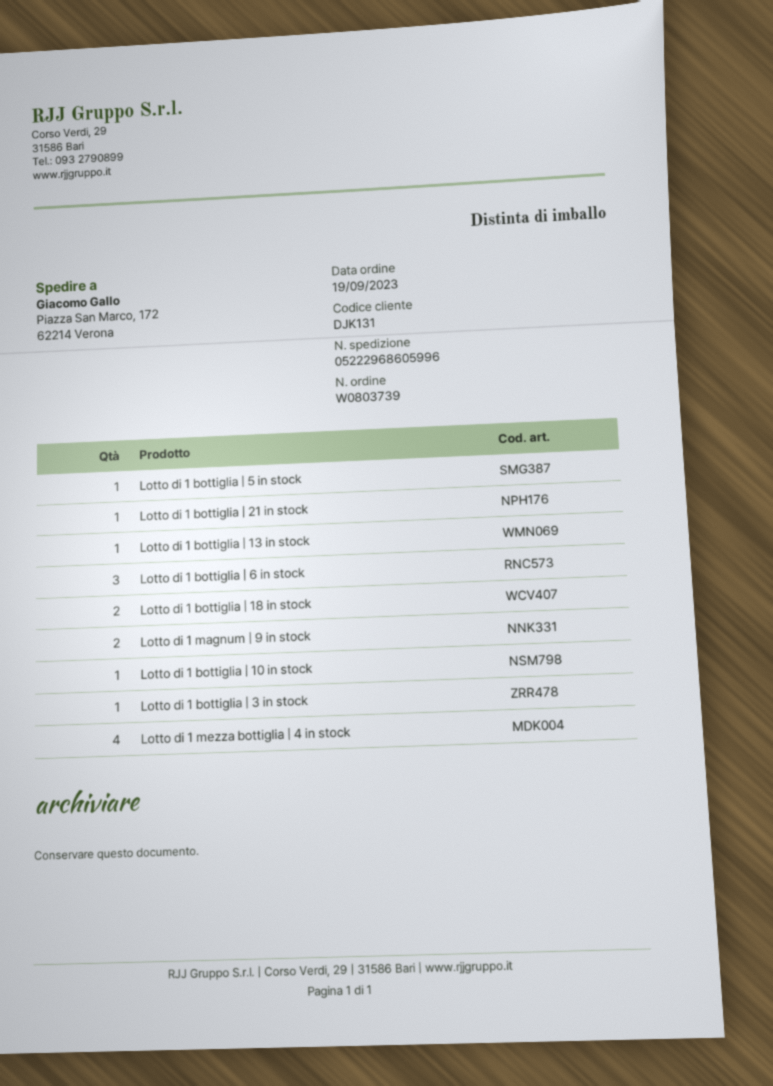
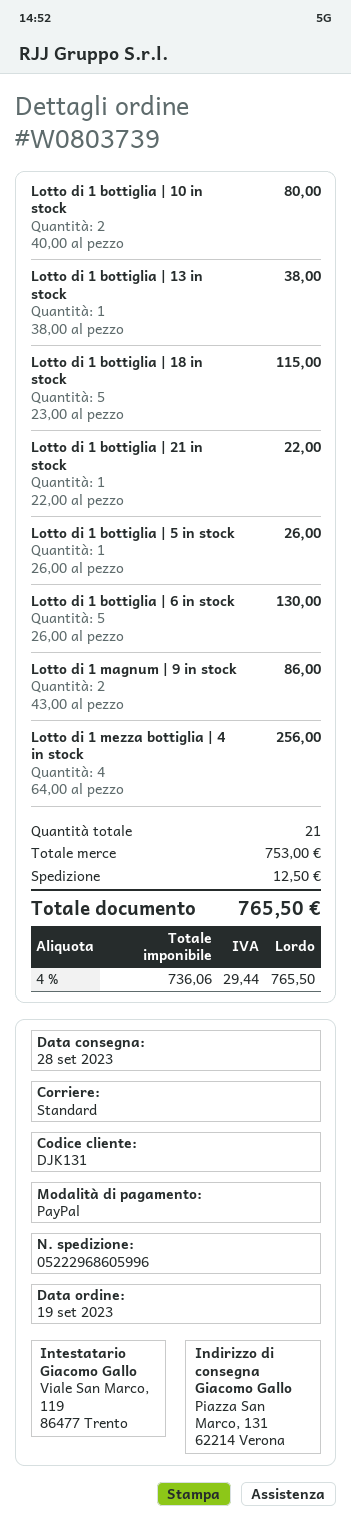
ship to: Piazza San Marco, 172, 62214 Verona -> Piazza San Marco, 131, 62214 Verona
Lotto di 1 bottiglia | 6 in stock: 3 -> 5
Lotto di 1 bottiglia | 18 in stock: 2 -> 5
Lotto di 1 bottiglia | 10 in stock: 1 -> 2
Lotto di 1 bottiglia | 3 in stock: 1 -> none

